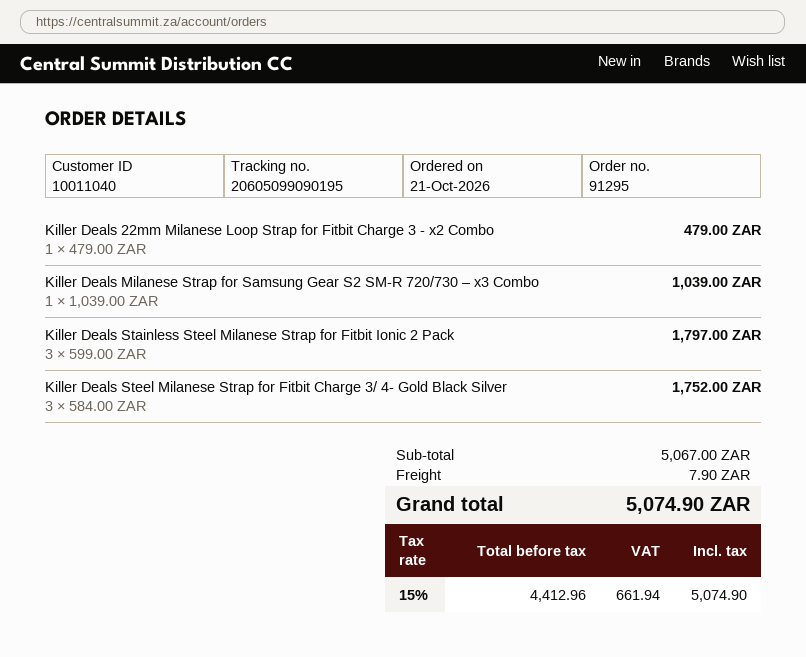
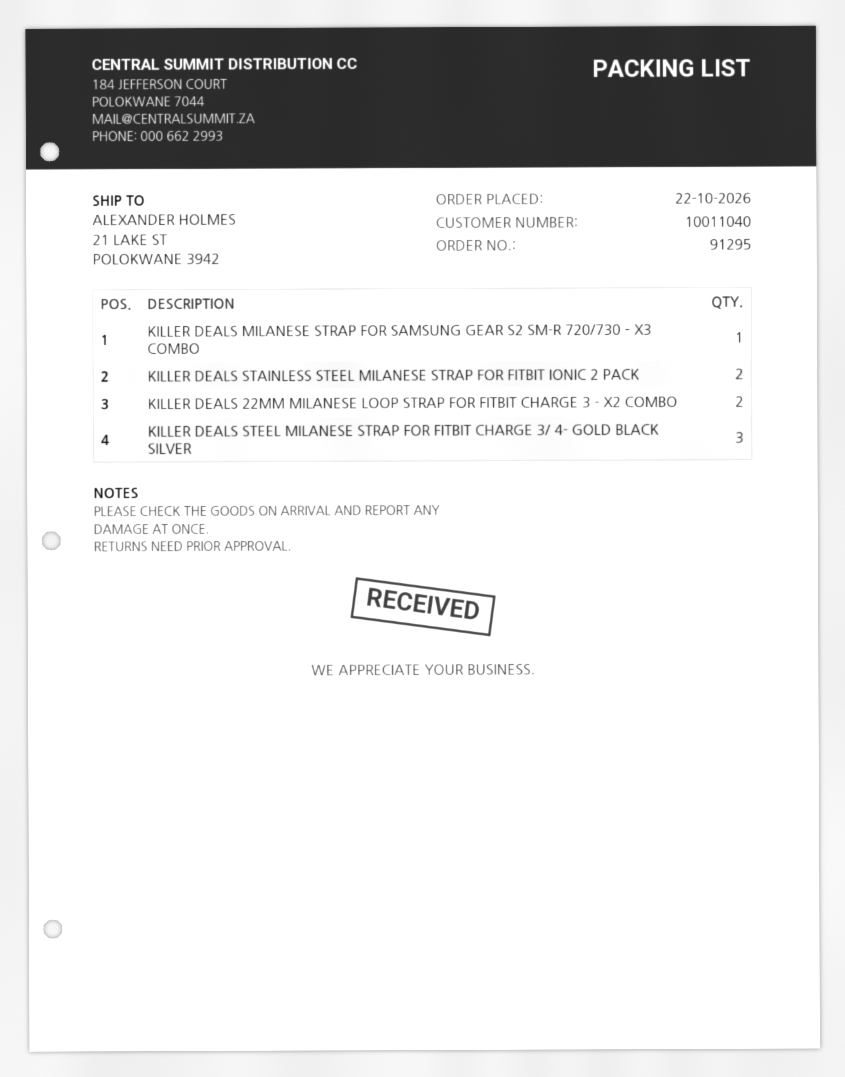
order date: 2026-10-21 -> 2026-10-22
Killer Deals 22mm Milanese Loop Strap for Fitbit Charge 3 - x2 Combo: 1 -> 2
Killer Deals Stainless Steel Milanese Strap for Fitbit Ionic 2 Pack: 3 -> 2

